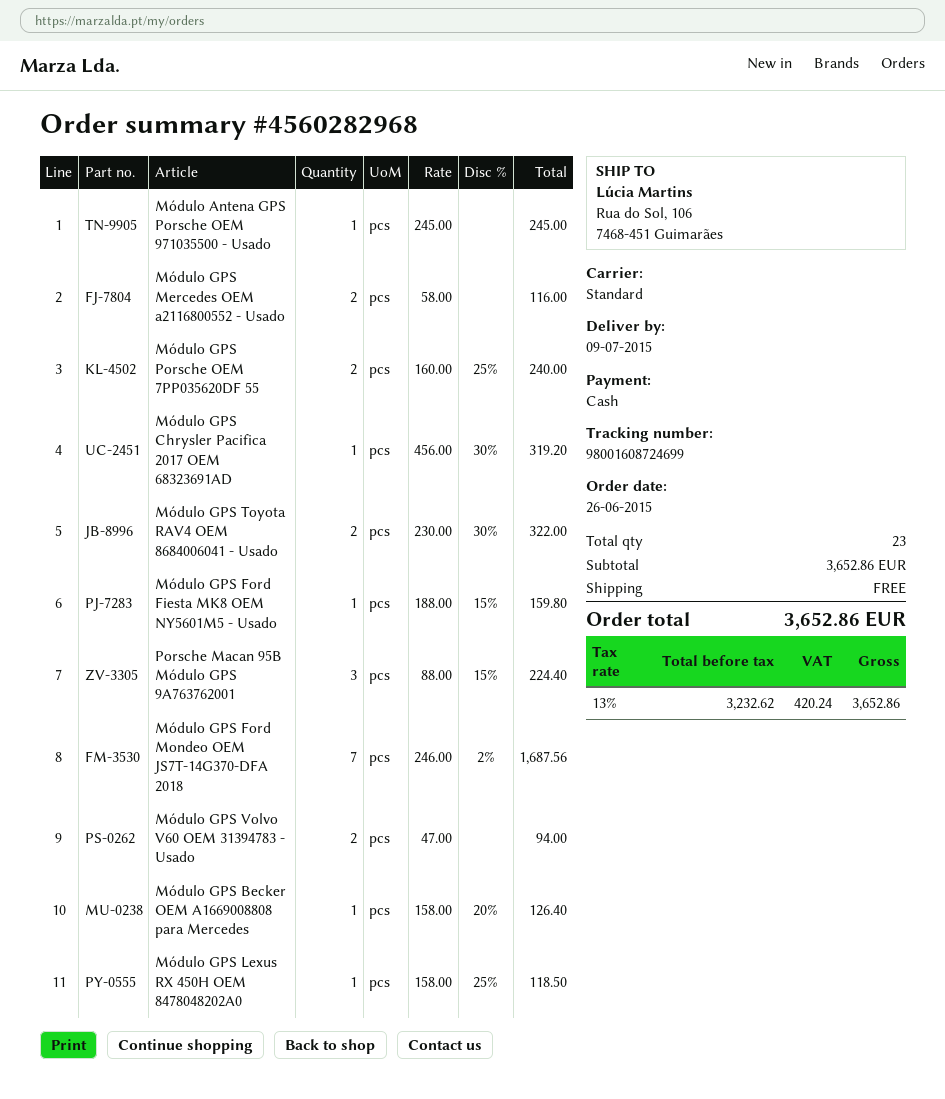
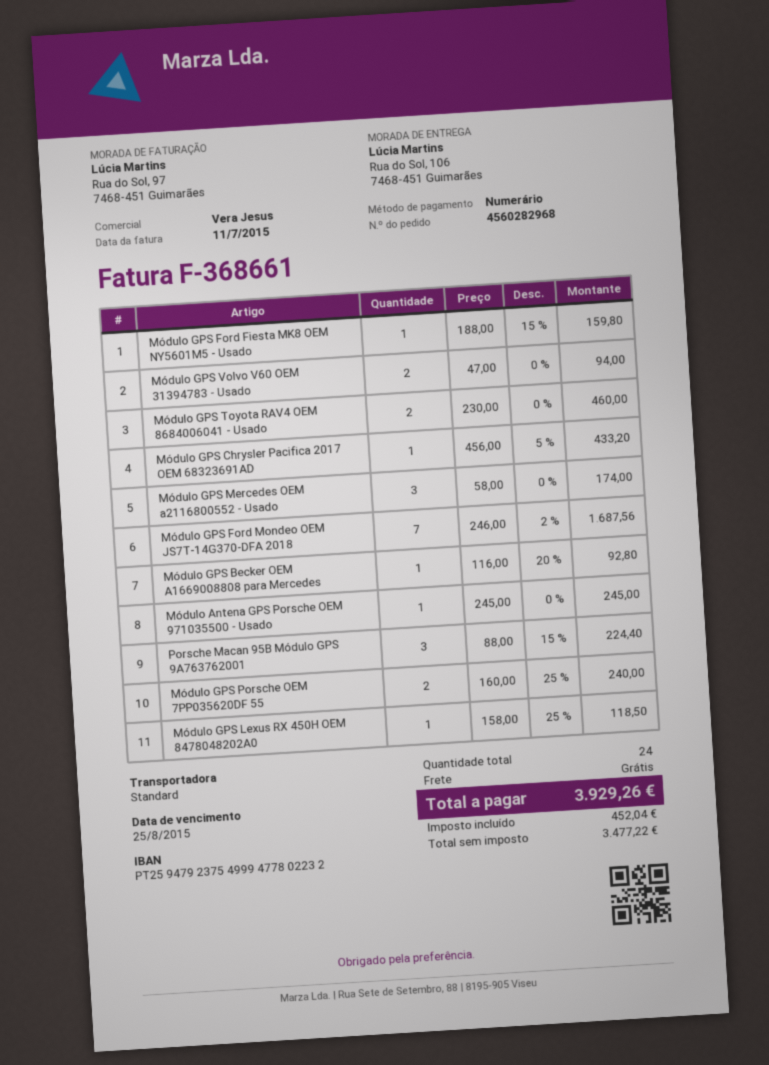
Módulo GPS Mercedes OEM a2116800552 - Usado: 2 x 58.00 = 116.00 -> 3 x 58.00 = 174.00
Módulo GPS Chrysler Pacifica 2017 OEM 68323691AD: 1 x 456.00 - 30% = 319.20 -> 1 x 456.00 - 5% = 433.20
Módulo GPS Toyota RAV4 OEM 8684006041 - Usado: 2 x 230.00 - 30% = 322.00 -> 2 x 230.00 = 460.00
Módulo GPS Becker OEM A1669008808 para Mercedes: 1 x 158.00 - 20% = 126.40 -> 1 x 116.00 - 20% = 92.80
total quantity: 23 -> 24
net: 3232.62 -> 3477.22
tax: 420.24 -> 452.04
total: 3652.86 -> 3929.26

